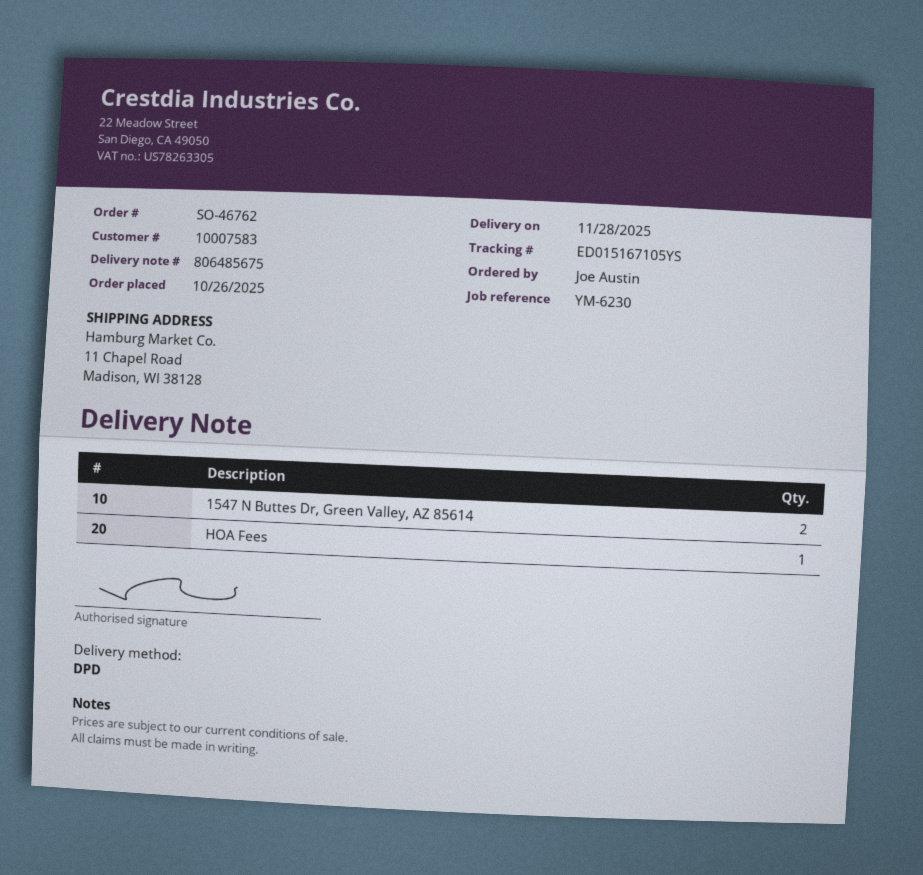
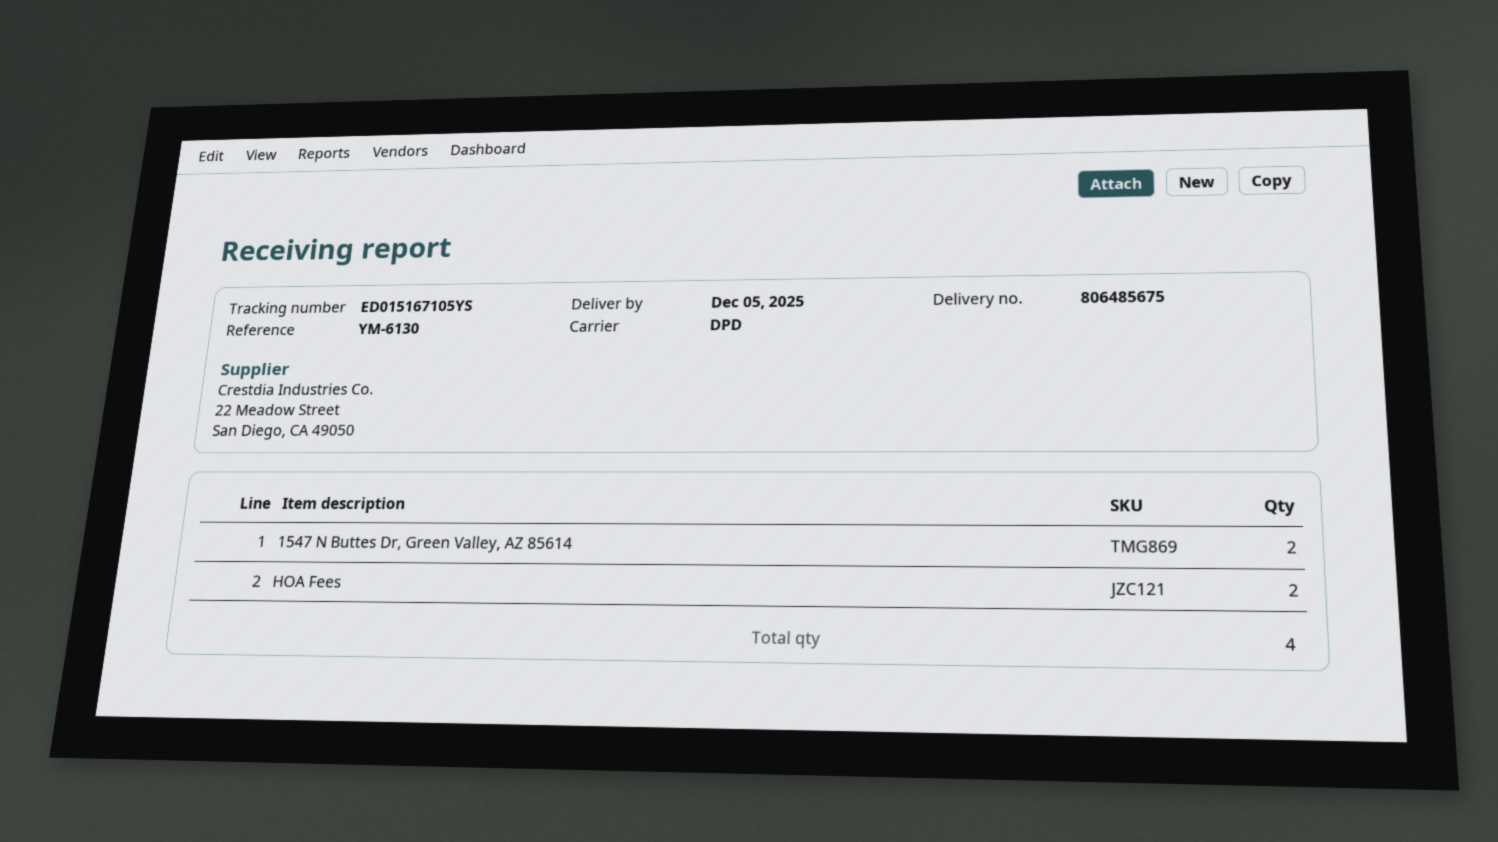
delivery date: 2025-11-28 -> 2025-12-05
reference: YM-6230 -> YM-6130
HOA Fees: 1 -> 2

